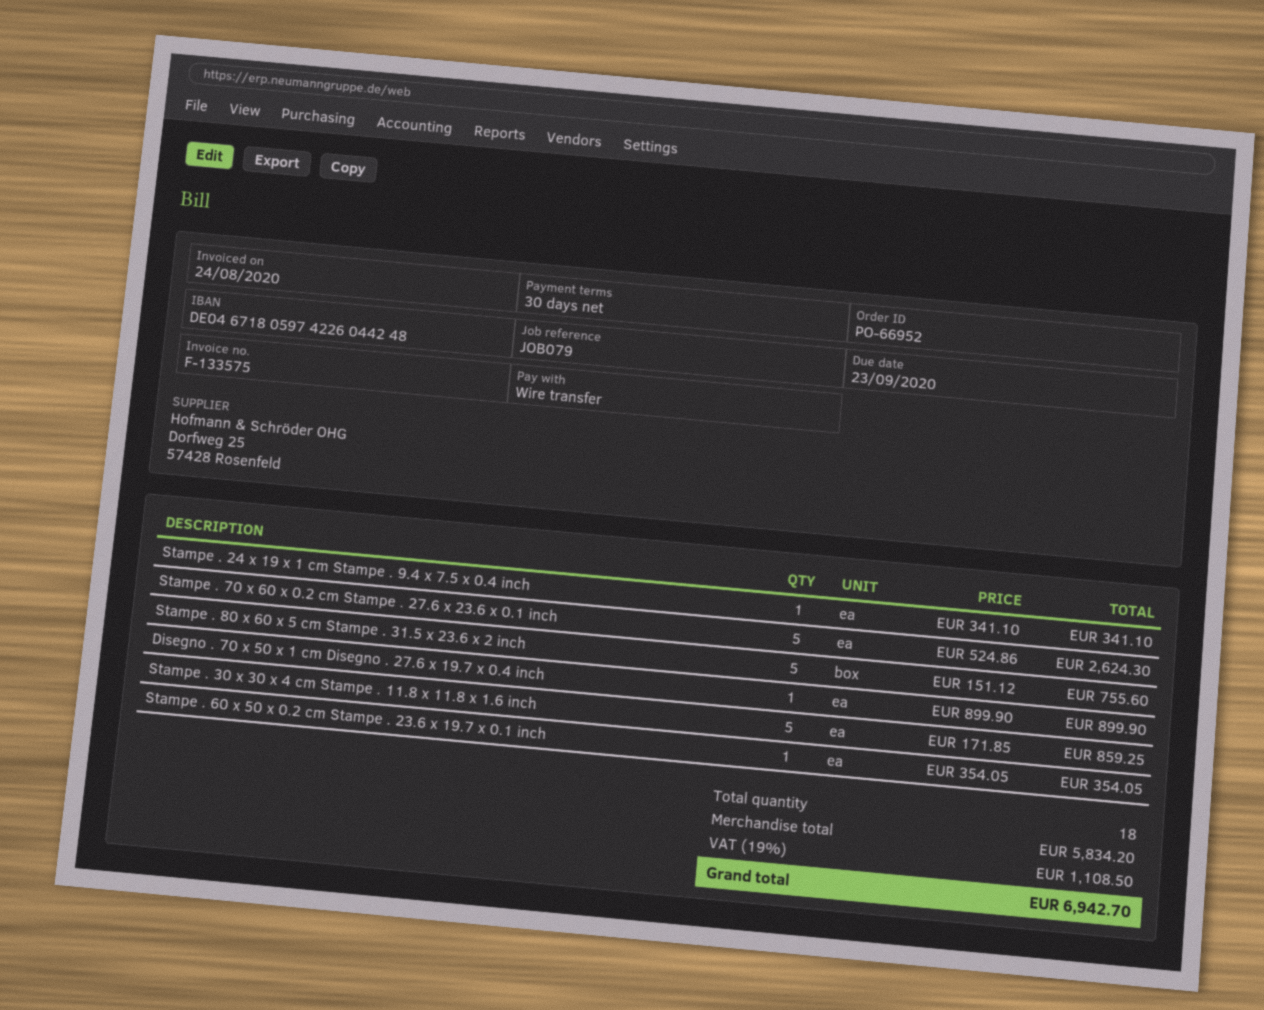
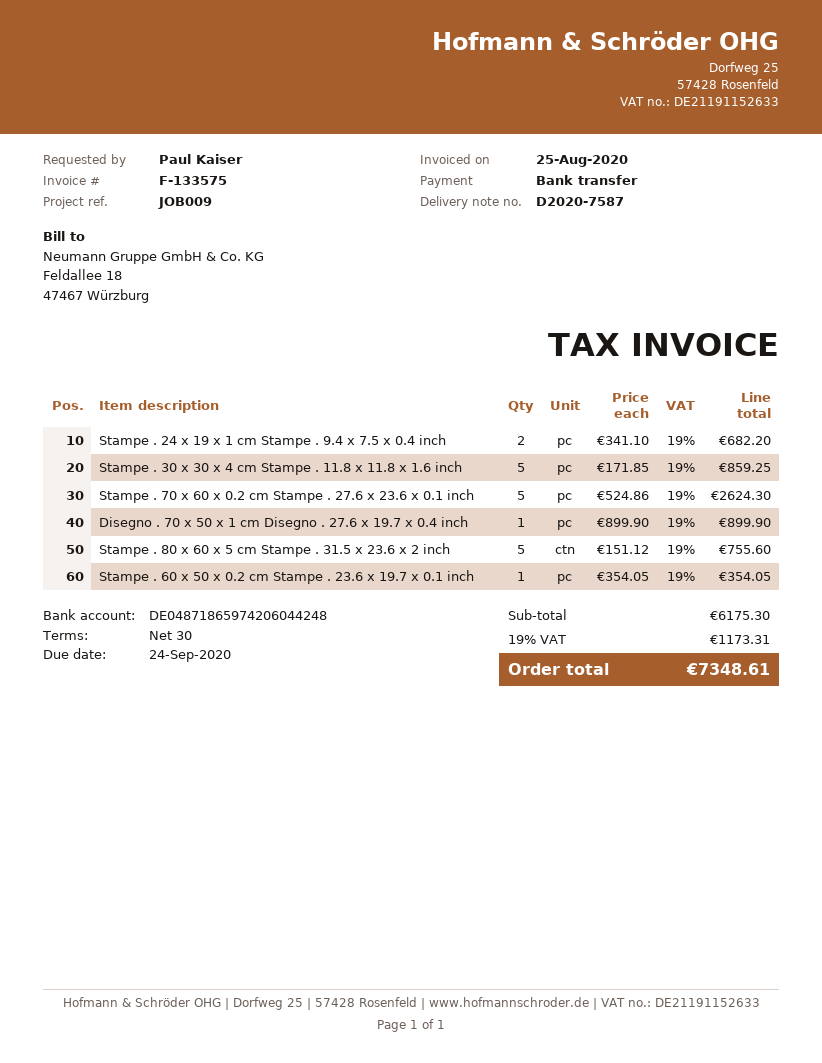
invoice date: 2020-08-24 -> 2020-08-25
due date: 2020-09-23 -> 2020-09-24
reference: JOB079 -> JOB009
bank account: DE04671805974226044248 -> DE04871865974206044248
Stampe . 24 x 19 x 1 cm Stampe . 9.4 x 7.5 x 0.4 inch: 1 x 341.10 = 341.10 -> 2 x 341.10 = 682.20
subtotal: 5834.20 -> 6175.30
tax: 19% = 1108.50 -> 19% = 1173.31
total: 6942.70 -> 7348.61

